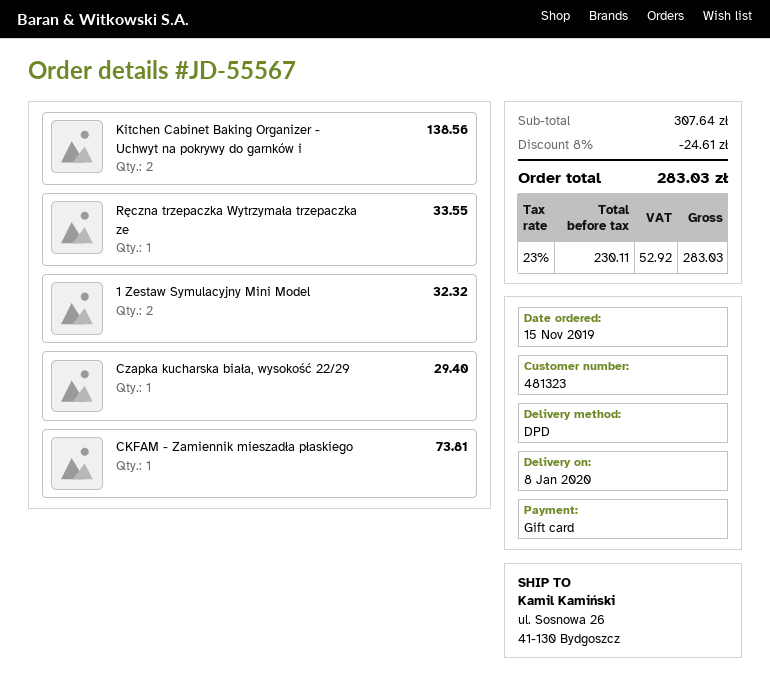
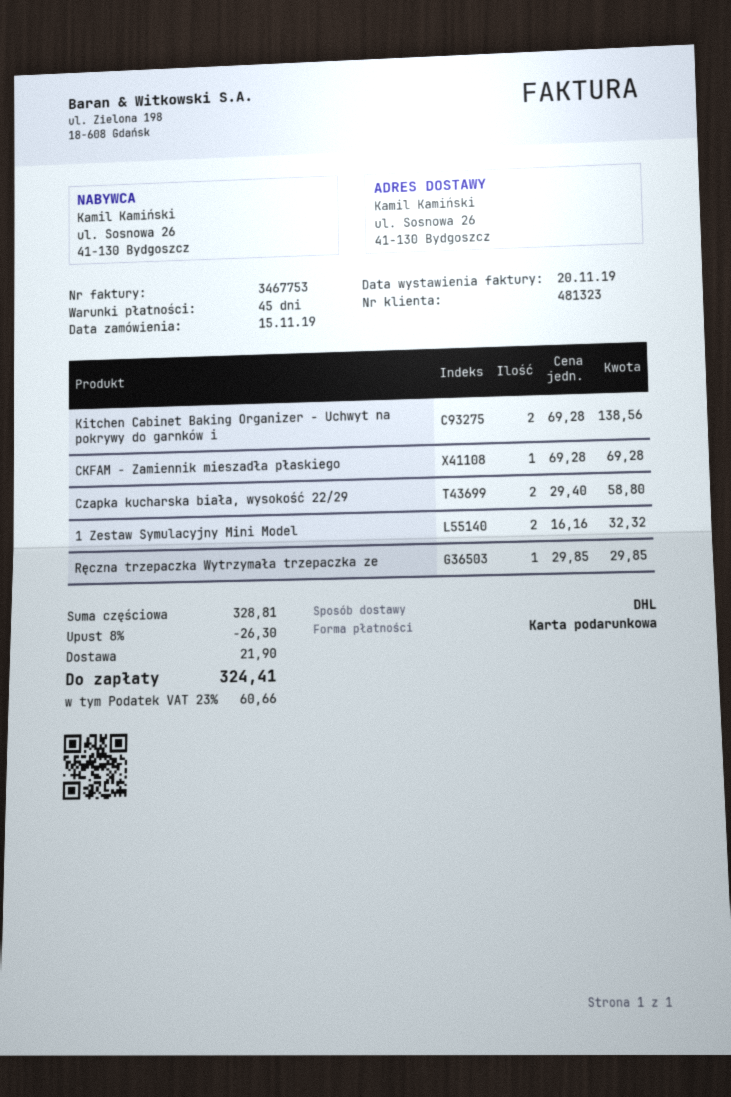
shipping method: DPD -> DHL
Ręczna trzepaczka Wytrzymała trzepaczka ze: 1 for 33.55 -> 1 for 29.85
Czapka kucharska biała, wysokość 22/29: 1 for 29.40 -> 2 for 58.80
CKFAM - Zamiennik mieszadła płaskiego: 1 for 73.81 -> 1 for 69.28
subtotal: 307.64 -> 328.81
discount: 8% = 24.61 -> 8% = 26.30
shipping: none -> 21.90
tax: 23% = 52.92 -> 23% = 60.66
total: 283.03 -> 324.41

